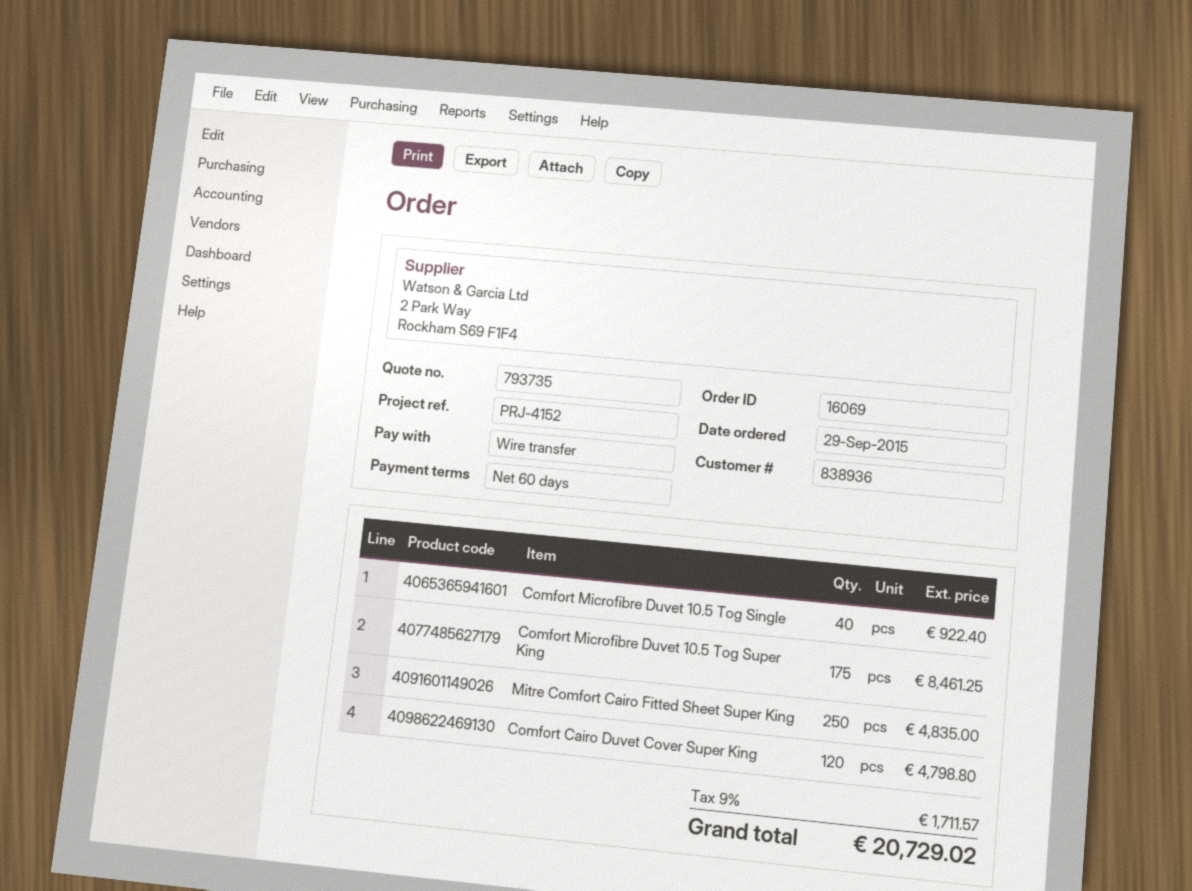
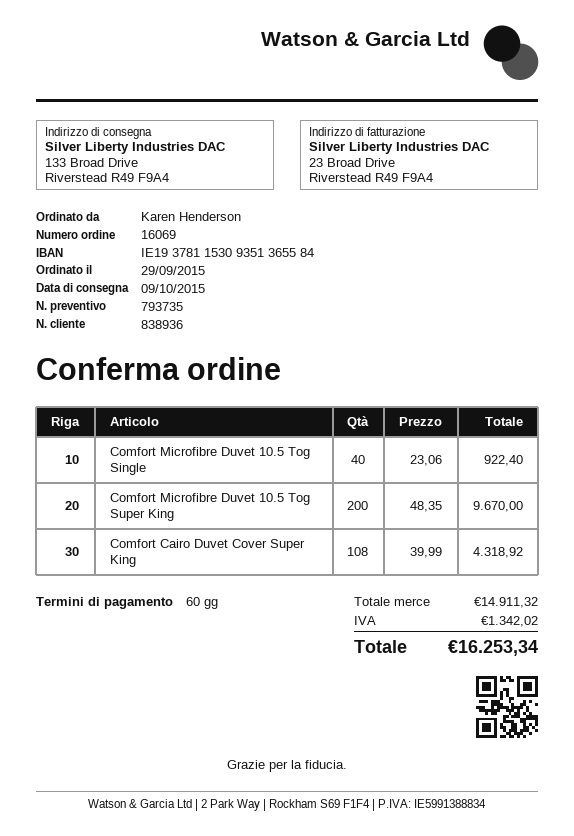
Comfort Microfibre Duvet 10.5 Tog Super King: 175 for 8461.25 -> 200 for 9670.00
Mitre Comfort Cairo Fitted Sheet Super King: 250 for 4835.00 -> none
Comfort Cairo Duvet Cover Super King: 120 for 4798.80 -> 108 for 4318.92
tax: 1711.57 -> 1342.02
total: 20729.02 -> 16253.34

